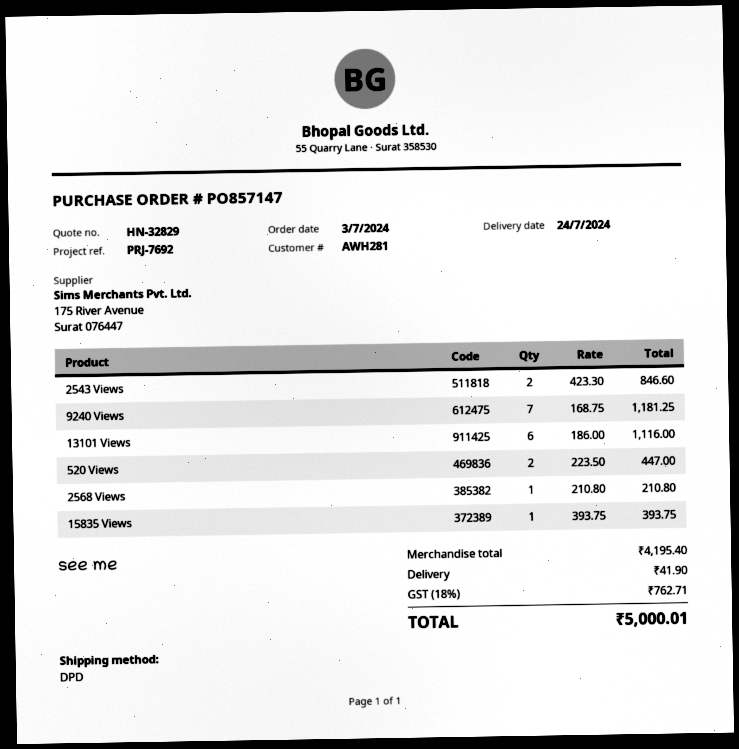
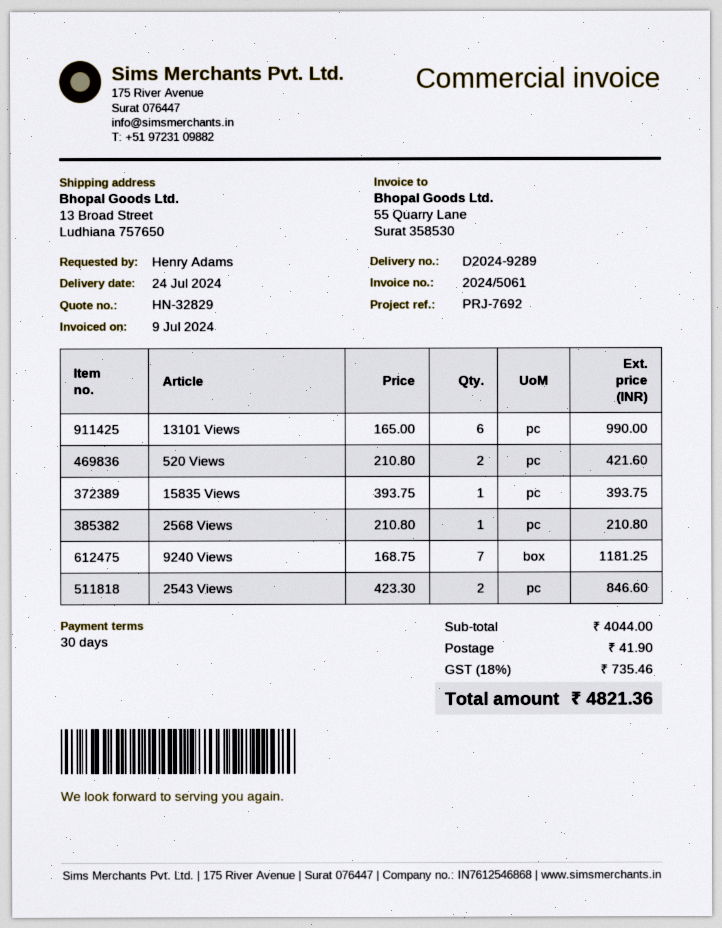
13101 Views: 6 x 186.00 = 1116.00 -> 6 x 165.00 = 990.00
520 Views: 2 x 223.50 = 447.00 -> 2 x 210.80 = 421.60
subtotal: 4195.40 -> 4044.00
tax: 18% = 762.71 -> 18% = 735.46
total: 5000.01 -> 4821.36

